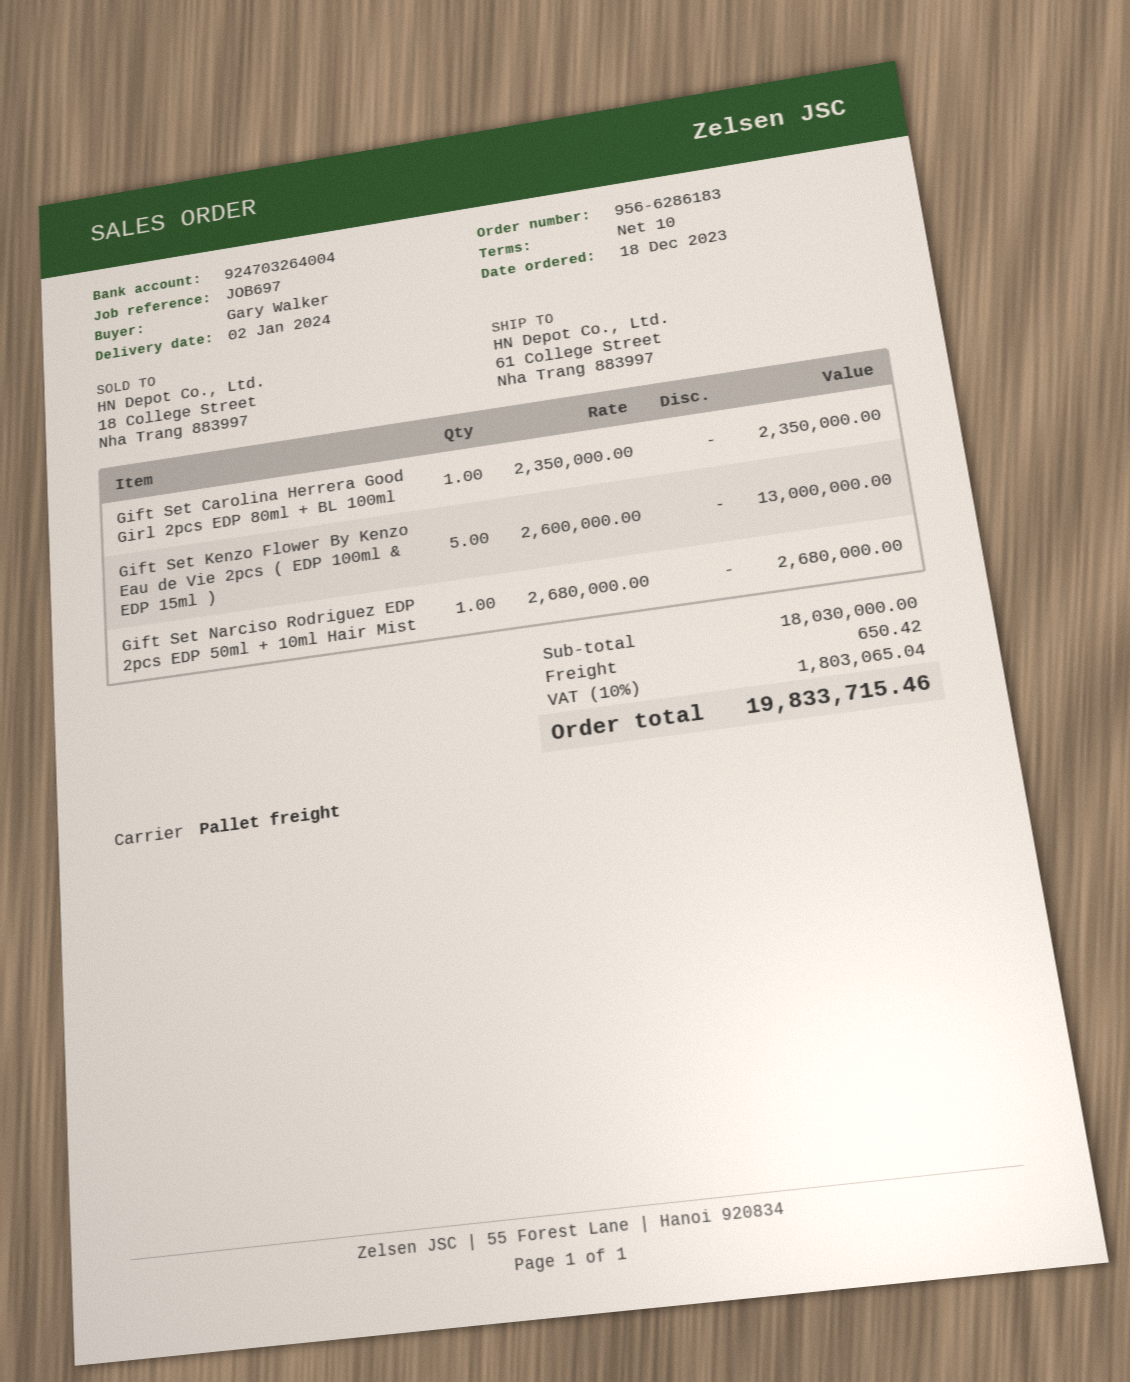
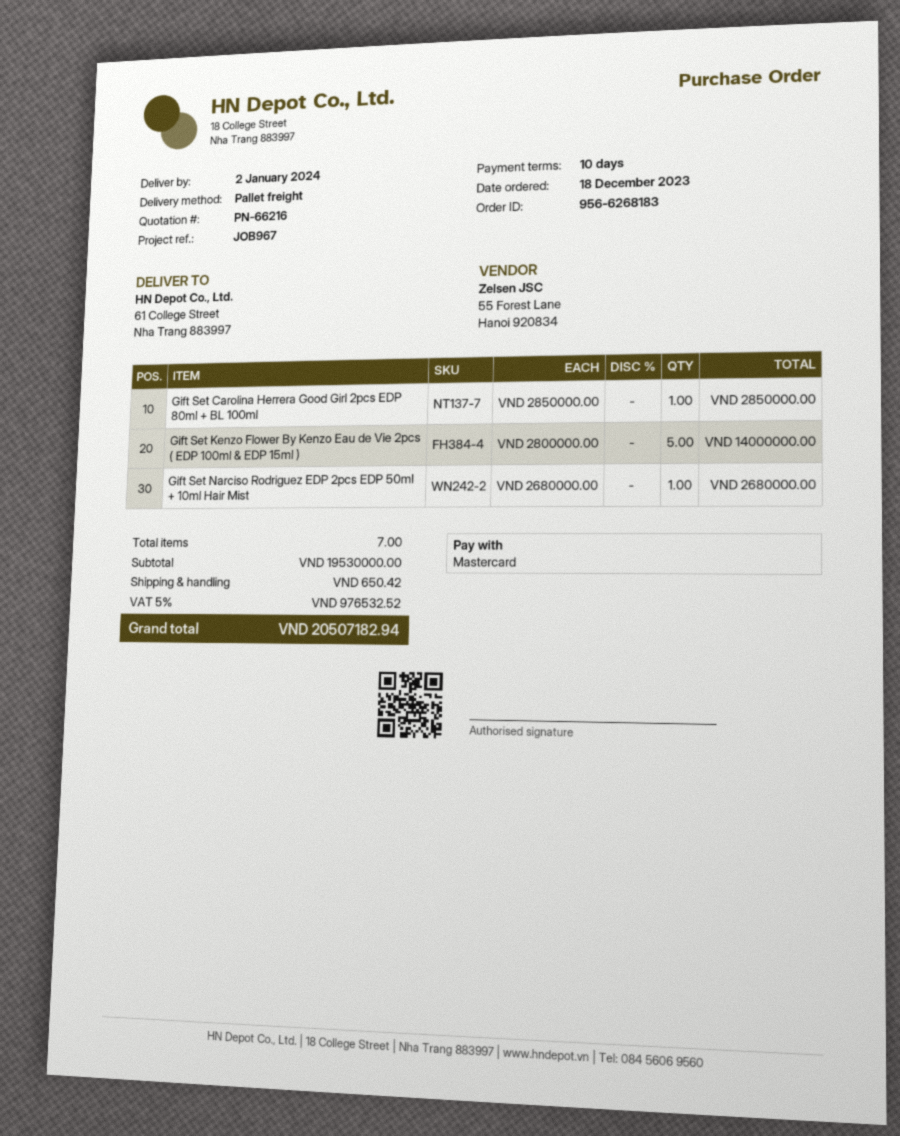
order number: 956-6286183 -> 956-6268183
reference: JOB697 -> JOB967
Gift Set Carolina Herrera Good Girl 2pcs EDP 80ml + BL 100ml: 1 x 2350000.00 = 2350000.00 -> 1 x 2850000.00 = 2850000.00
Gift Set Kenzo Flower By Kenzo Eau de Vie 2pcs ( EDP 100ml & EDP 15ml ): 5 x 2600000.00 = 13000000.00 -> 5 x 2800000.00 = 14000000.00
subtotal: 18030000.00 -> 19530000.00
tax: 10% = 1803065.04 -> 5% = 976532.52
total: 19833715.46 -> 20507182.94

